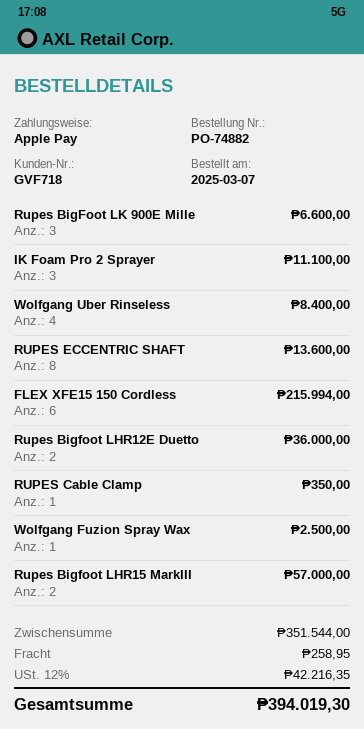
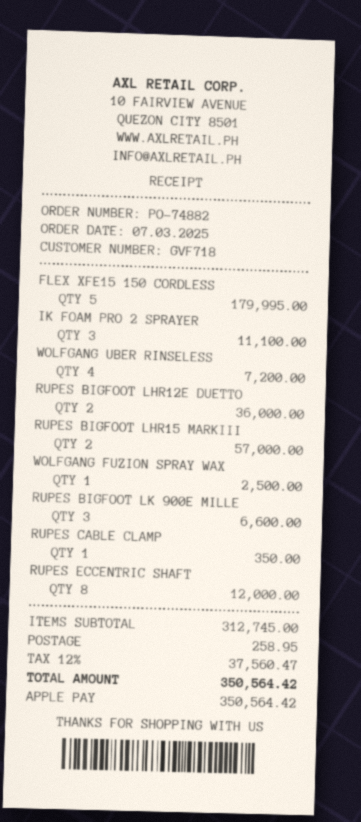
Wolfgang Uber Rinseless: 4 for 8400.00 -> 4 for 7200.00
RUPES ECCENTRIC SHAFT: 8 for 13600.00 -> 8 for 12000.00
FLEX XFE15 150 Cordless: 6 for 215994.00 -> 5 for 179995.00
subtotal: 351544.00 -> 312745.00
tax: 12% = 42216.35 -> 12% = 37560.47
total: 394019.30 -> 350564.42

